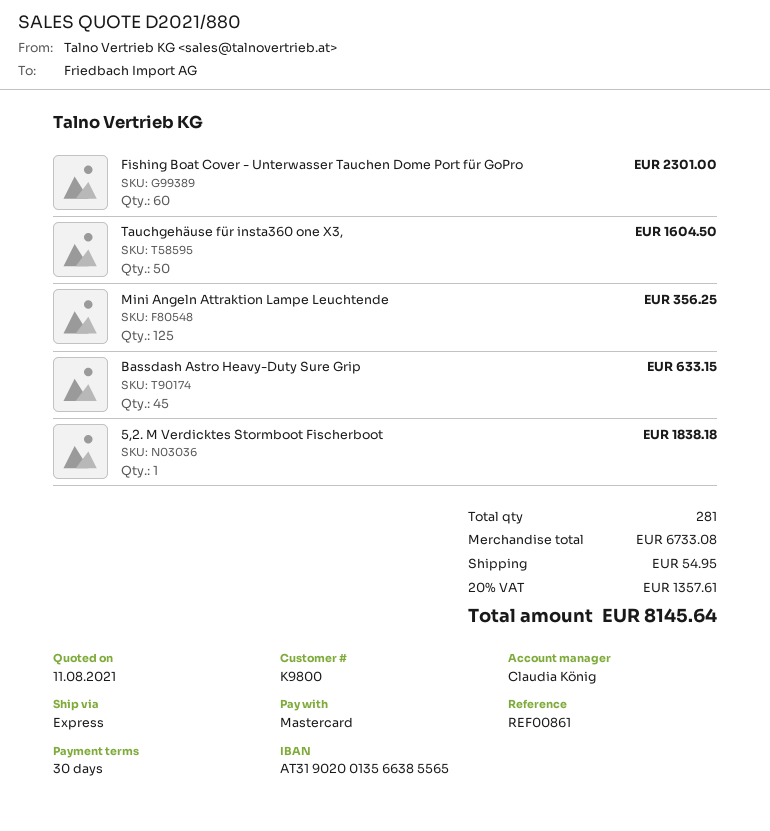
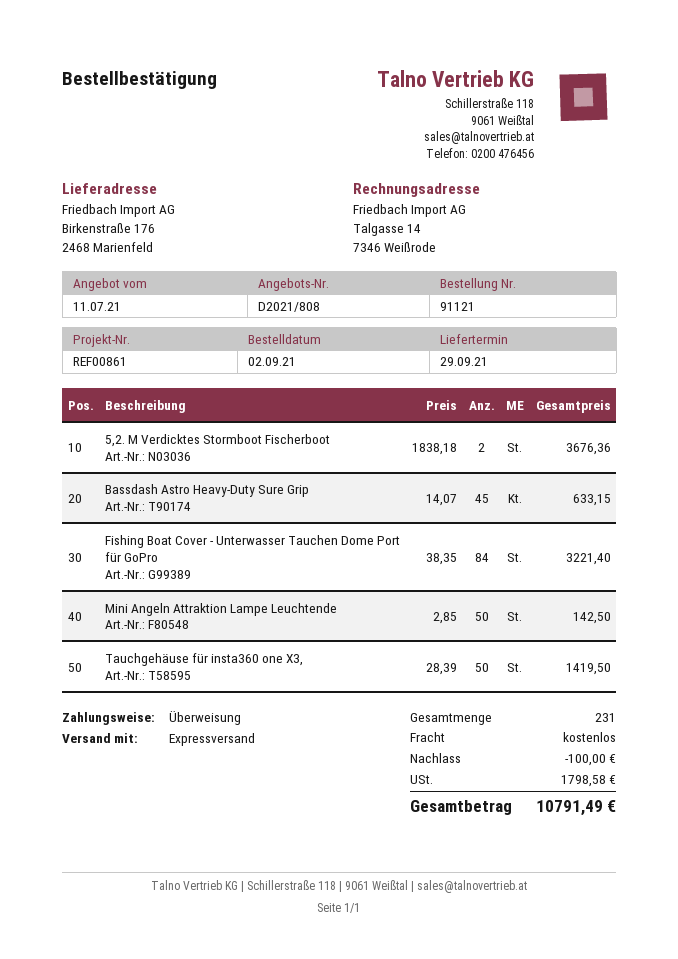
quote number: D2021/880 -> D2021/808
quote date: 2021-08-11 -> 2021-07-11
payment method: Mastercard -> bank transfer
Fishing Boat Cover - Unterwasser Tauchen Dome Port für GoPro: 60 for 2301.00 -> 84 for 3221.40
Tauchgehäuse für insta360 one X3,: 50 for 1604.50 -> 50 for 1419.50
Mini Angeln Attraktion Lampe Leuchtende: 125 for 356.25 -> 50 for 142.50
5,2. M Verdicktes Stormboot Fischerboot: 1 for 1838.18 -> 2 for 3676.36
total quantity: 281 -> 231
discount: none -> 100.00
shipping: 54.95 -> 0.00
tax: 1357.61 -> 1798.58
total: 8145.64 -> 10791.49

